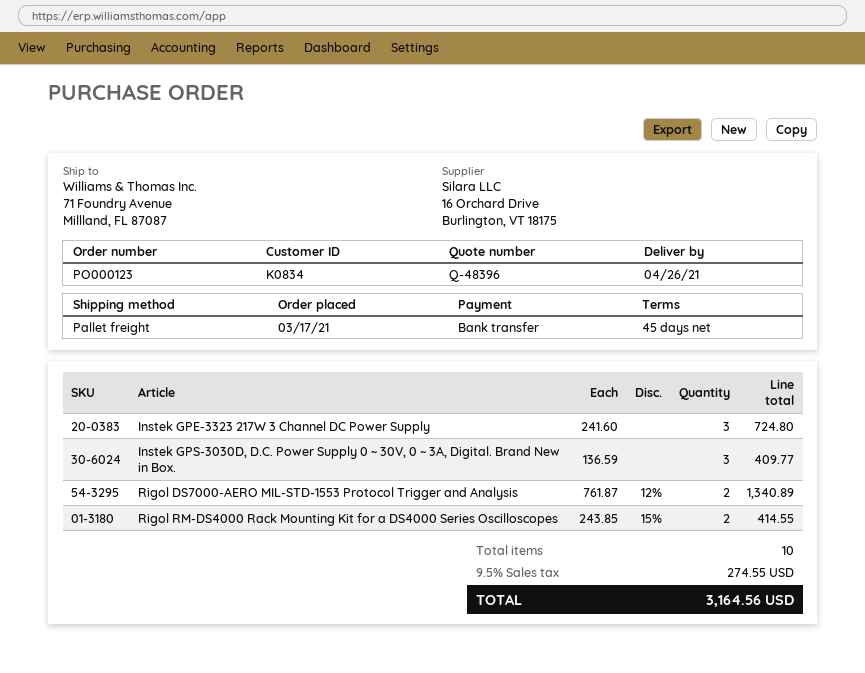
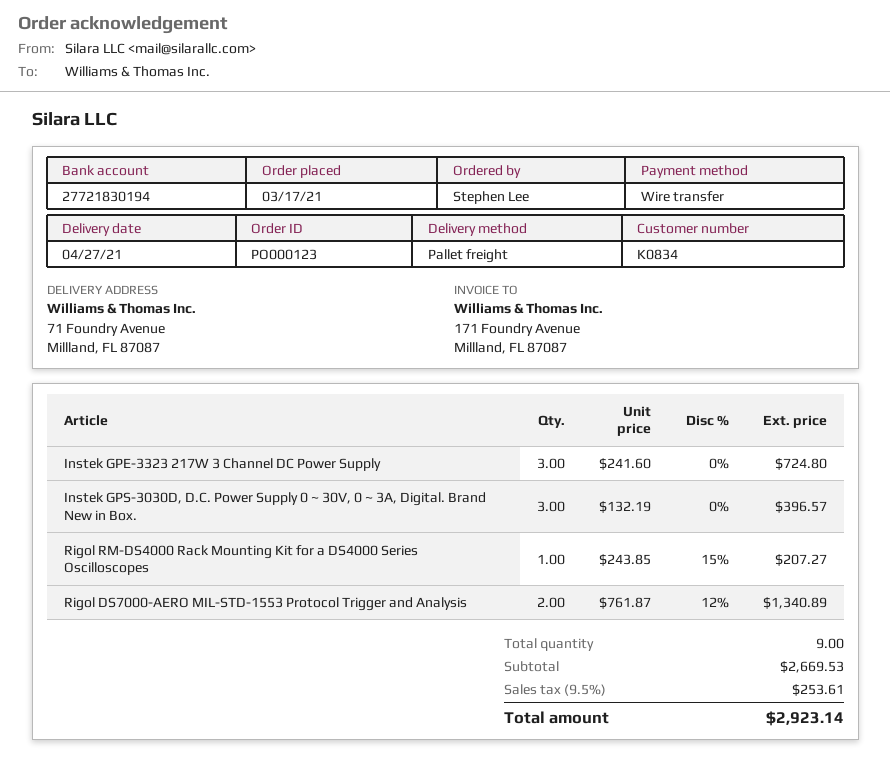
delivery date: 2021-04-26 -> 2021-04-27
Instek GPS-3030D, D.C. Power Supply 0 ~ 30V, 0 ~ 3A, Digital. Brand New in Box.: 3 x 136.59 = 409.77 -> 3 x 132.19 = 396.57
Rigol RM-DS4000 Rack Mounting Kit for a DS4000 Series Oscilloscopes: 2 x 243.85 - 15% = 414.55 -> 1 x 243.85 - 15% = 207.27
total quantity: 10 -> 9
tax: 9.5% = 274.55 -> 9.5% = 253.61
total: 3164.56 -> 2923.14

